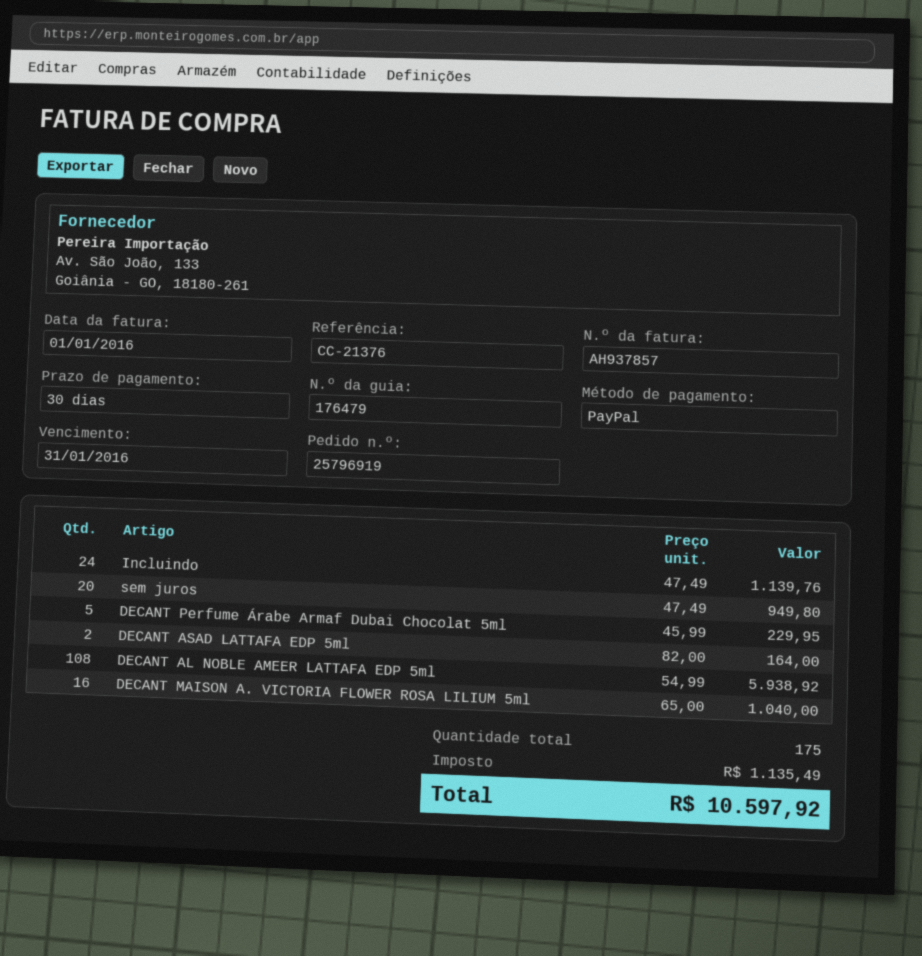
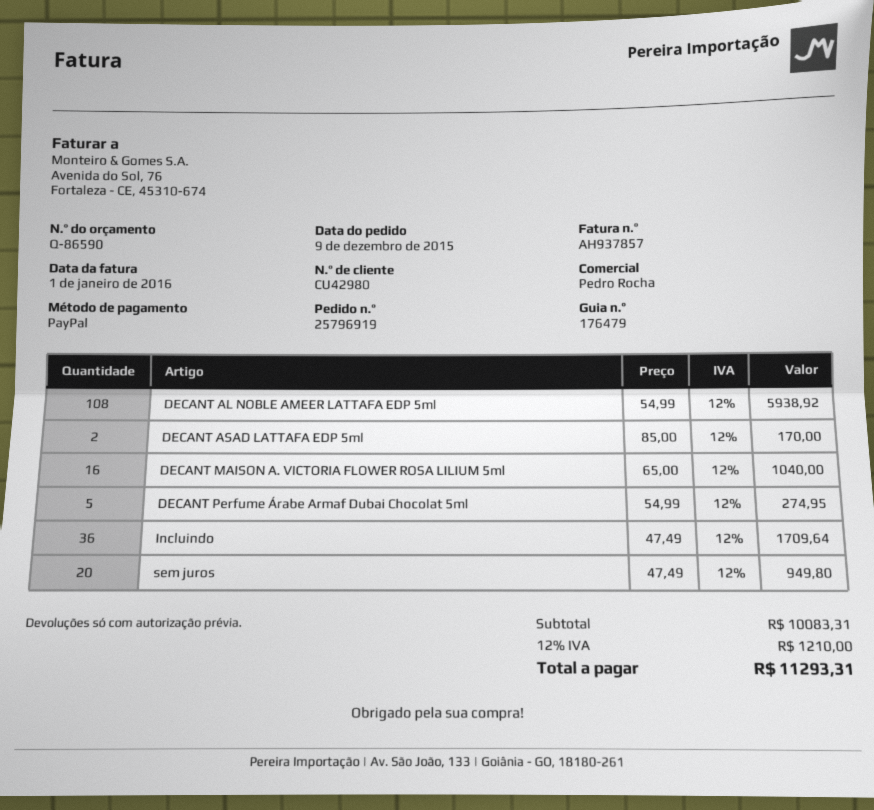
Incluindo: 24 x 47.49 = 1139.76 -> 36 x 47.49 = 1709.64
DECANT Perfume Árabe Armaf Dubai Chocolat 5ml: 5 x 45.99 = 229.95 -> 5 x 54.99 = 274.95
DECANT ASAD LATTAFA EDP 5ml: 2 x 82.00 = 164.00 -> 2 x 85.00 = 170.00
tax: 1135.49 -> 1210.00
total: 10597.92 -> 11293.31

